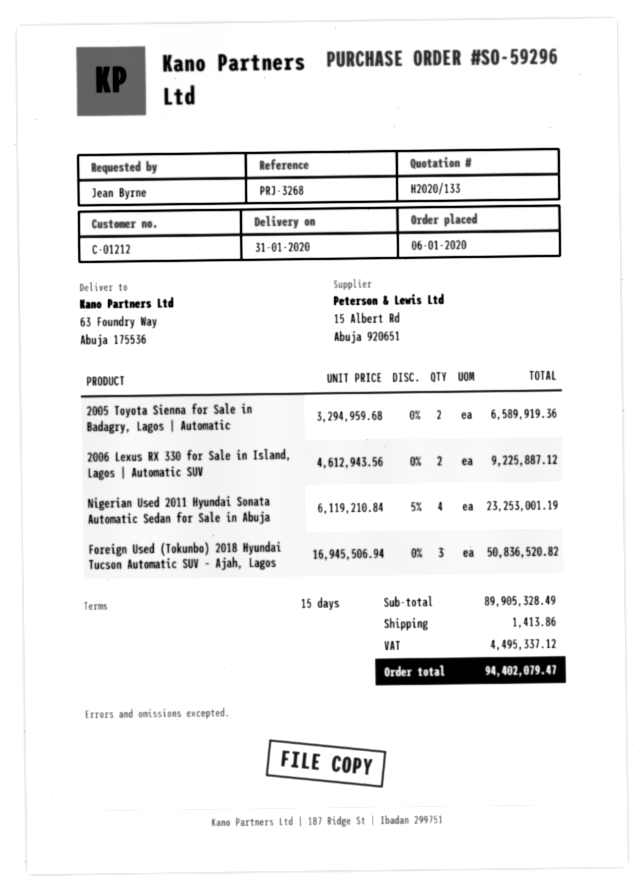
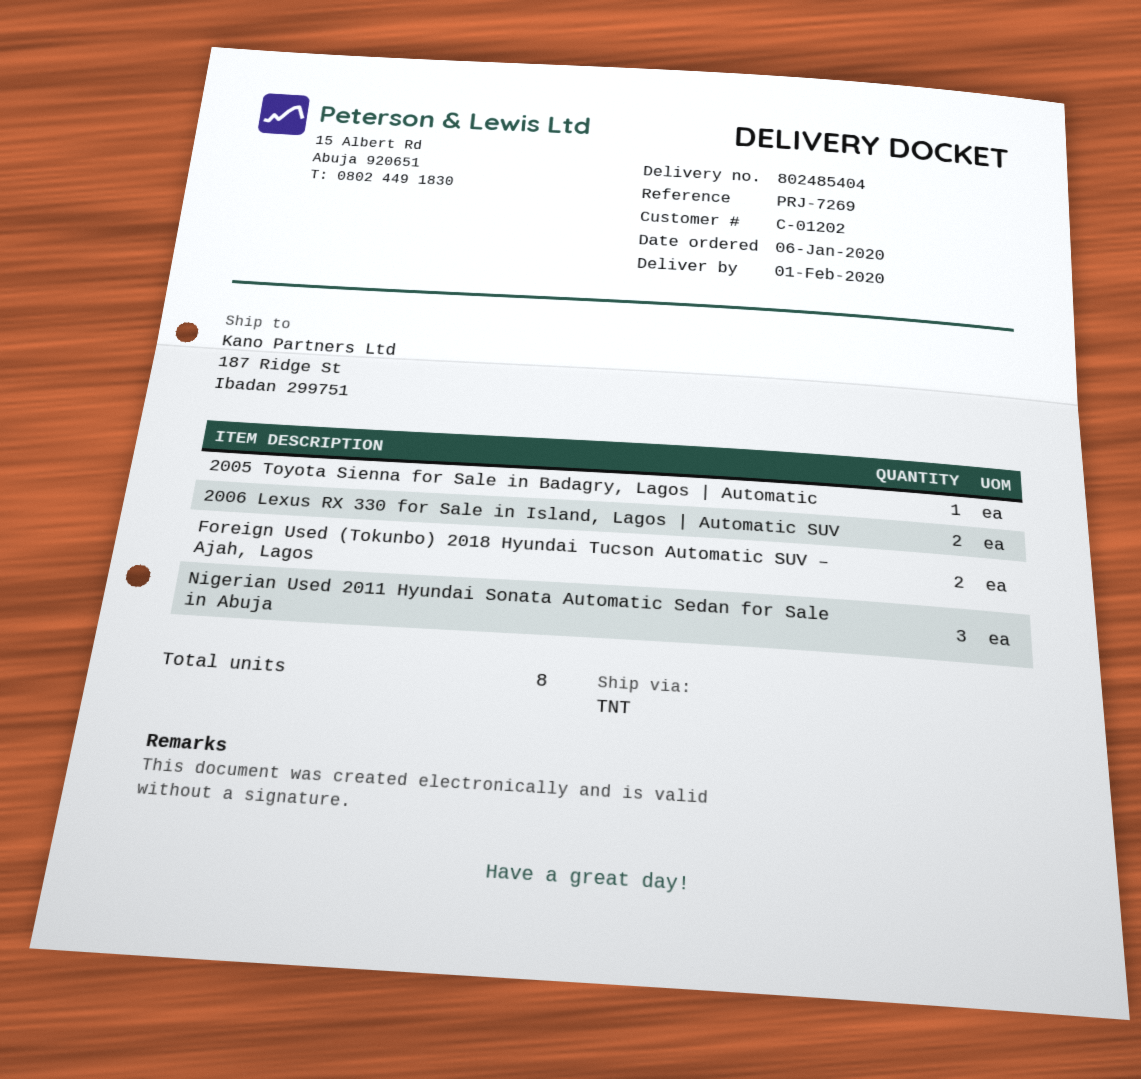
delivery date: 2020-01-31 -> 2020-02-01
customer number: C-01212 -> C-01202
reference: PRJ-3268 -> PRJ-7269
ship to: 63 Foundry Way, Abuja 175536 -> 187 Ridge St, Ibadan 299751
2005 Toyota Sienna for Sale in Badagry, Lagos | Automatic: 2 -> 1
Nigerian Used 2011 Hyundai Sonata Automatic Sedan for Sale in Abuja: 4 -> 3
Foreign Used (Tokunbo) 2018 Hyundai Tucson Automatic SUV – Ajah, Lagos: 3 -> 2

